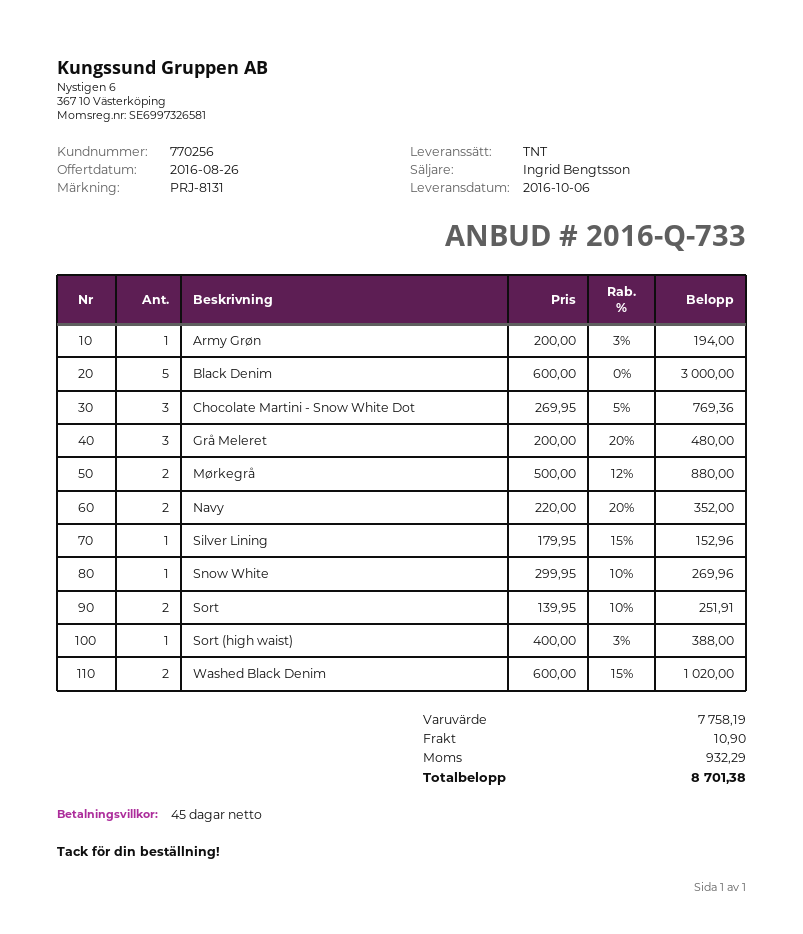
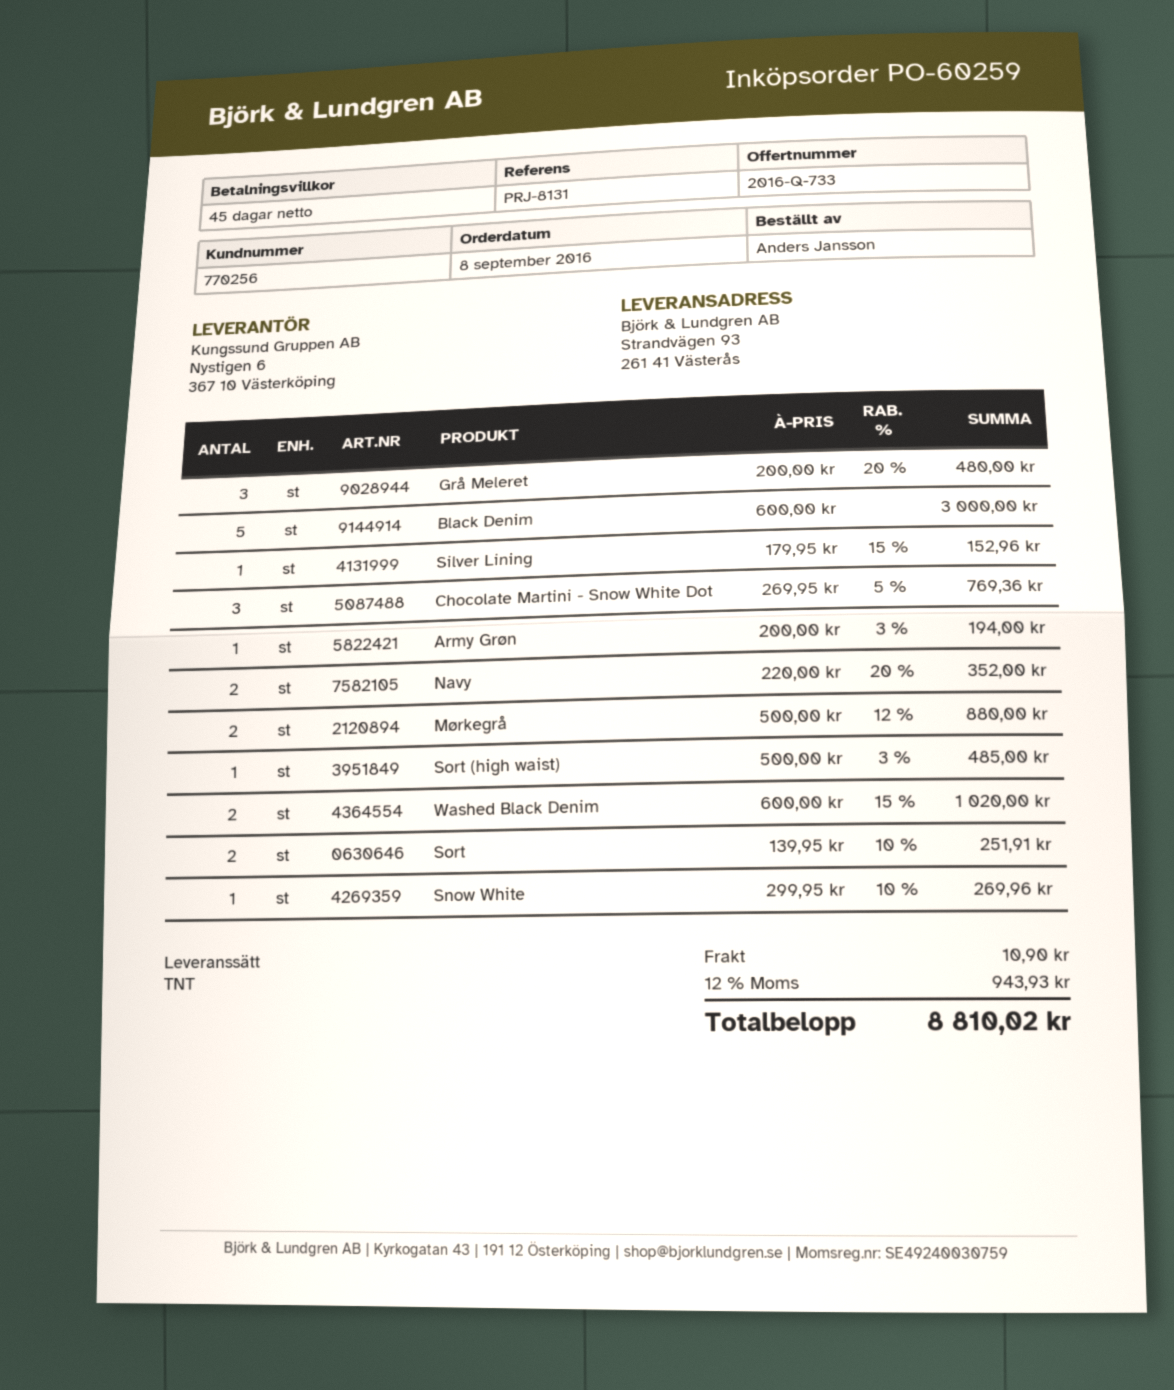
Sort (high waist): 1 x 400.00 - 3% = 388.00 -> 1 x 500.00 - 3% = 485.00
tax: 932.29 -> 943.93
total: 8701.38 -> 8810.02

